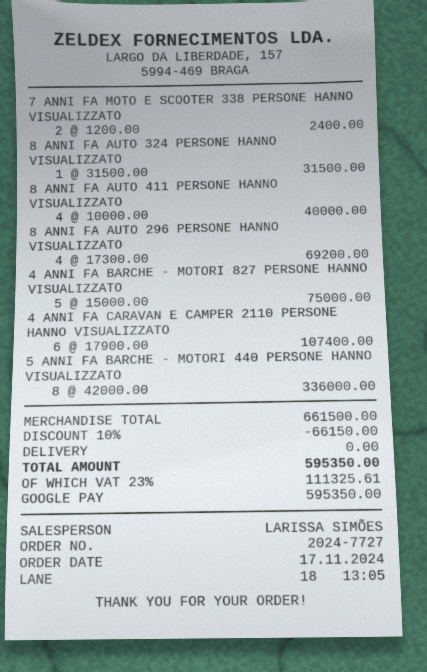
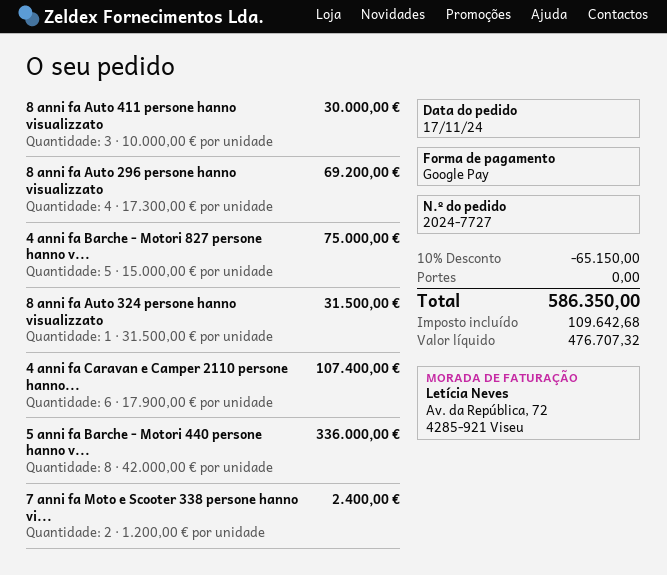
8 ANNI FA AUTO 411 PERSONE HANNO VISUALIZZATO: 4 x 10000.00 = 40000.00 -> 3 x 10000.00 = 30000.00
discount: 10% = 66150.00 -> 10% = 65150.00
tax: 111325.61 -> 109642.68
total: 595350.00 -> 586350.00

